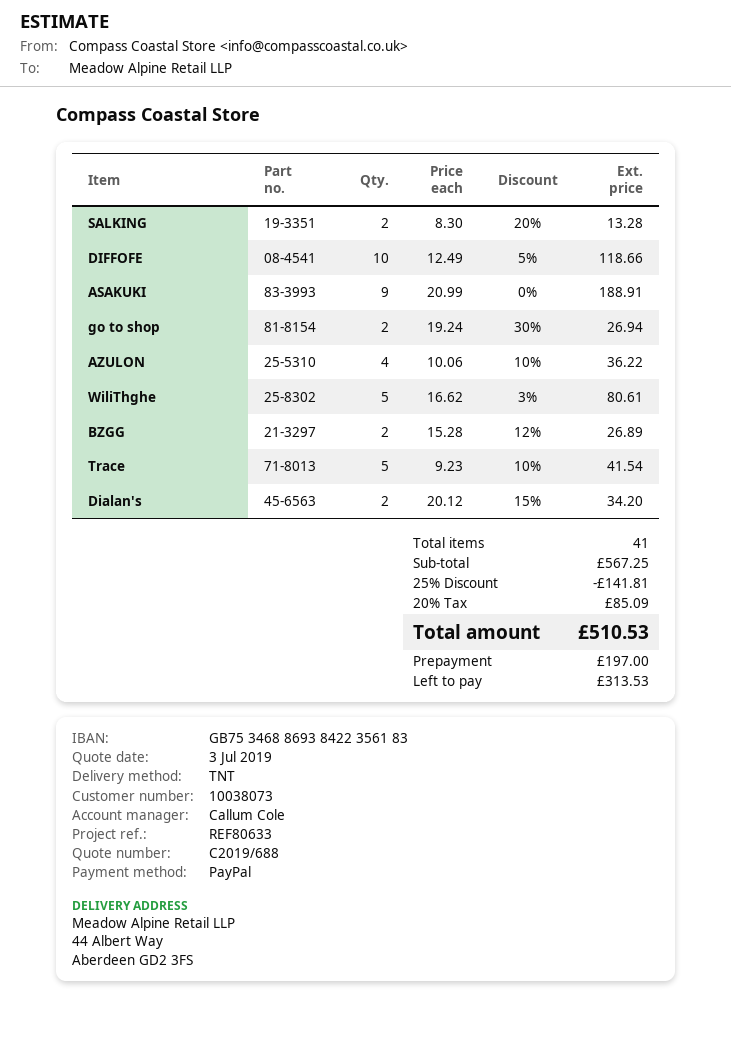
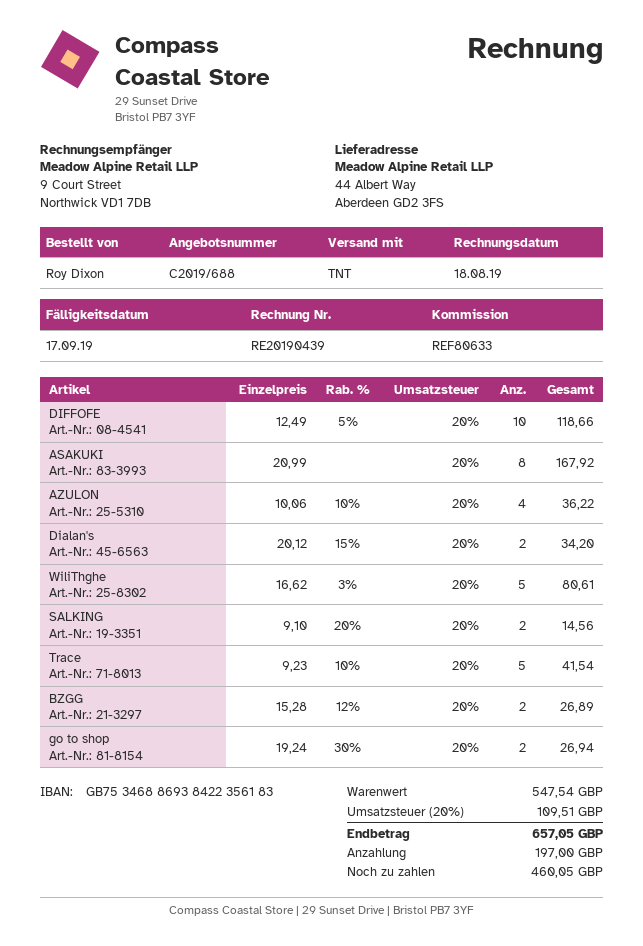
SALKING: 2 x 8.30 - 20% = 13.28 -> 2 x 9.10 - 20% = 14.56
ASAKUKI: 9 x 20.99 = 188.91 -> 8 x 20.99 = 167.92
subtotal: 567.25 -> 547.54
discount: 25% = 141.81 -> none
tax: 20% = 85.09 -> 20% = 109.51
total: 510.53 -> 657.05
balance: 313.53 -> 460.05

